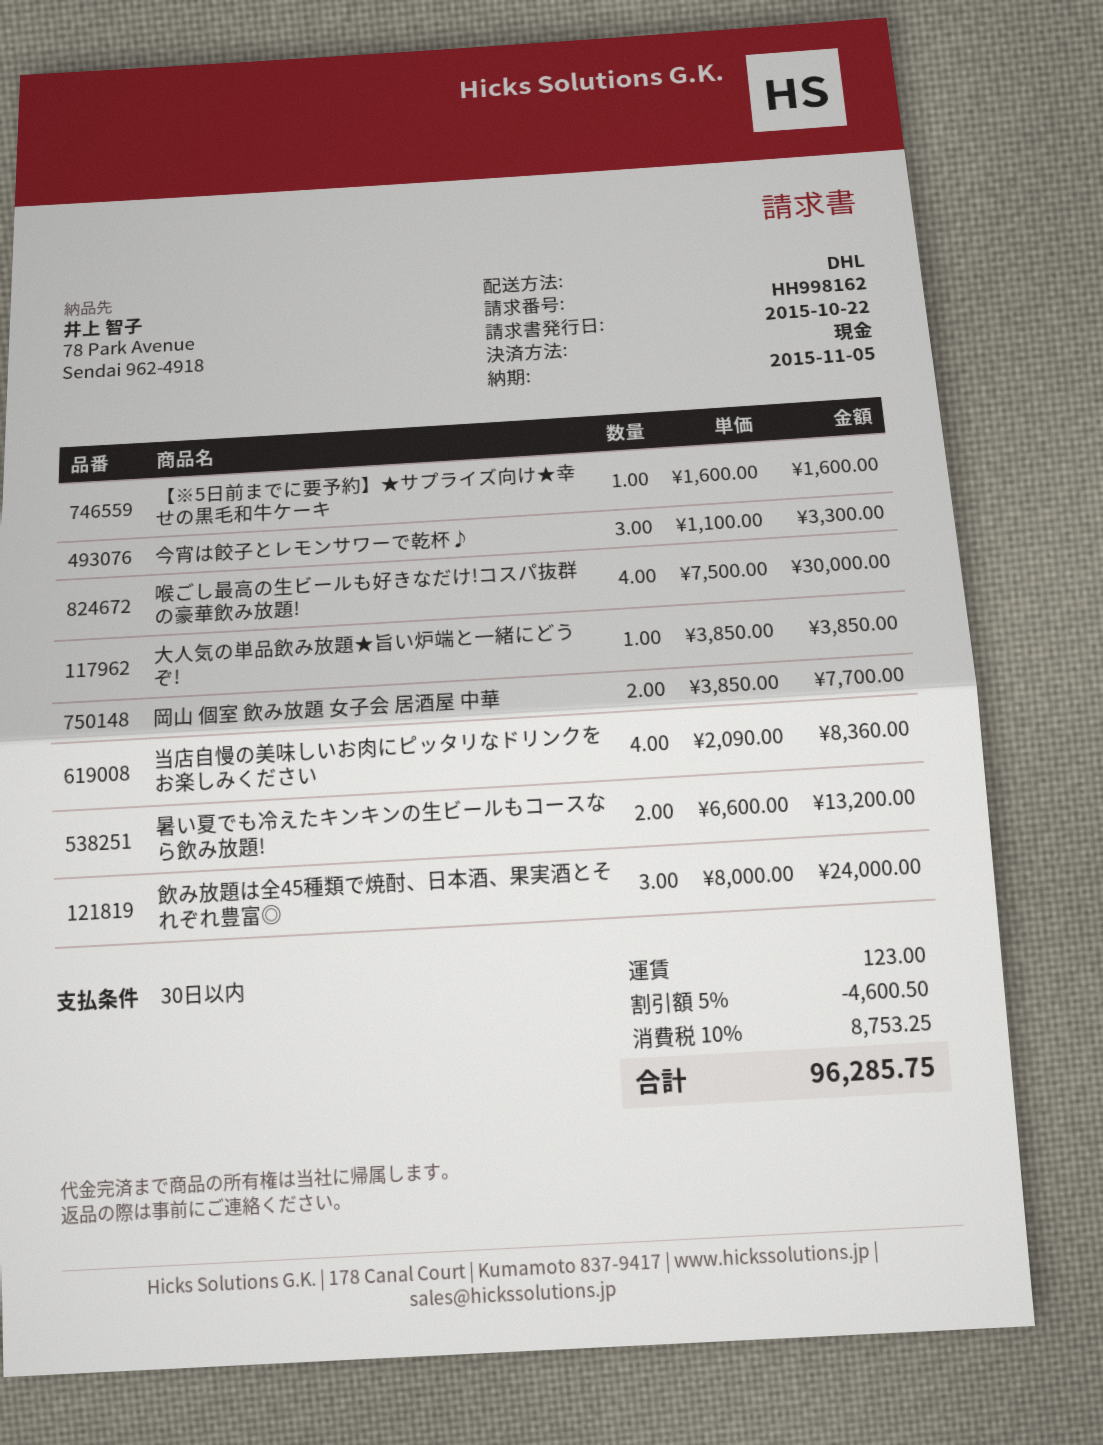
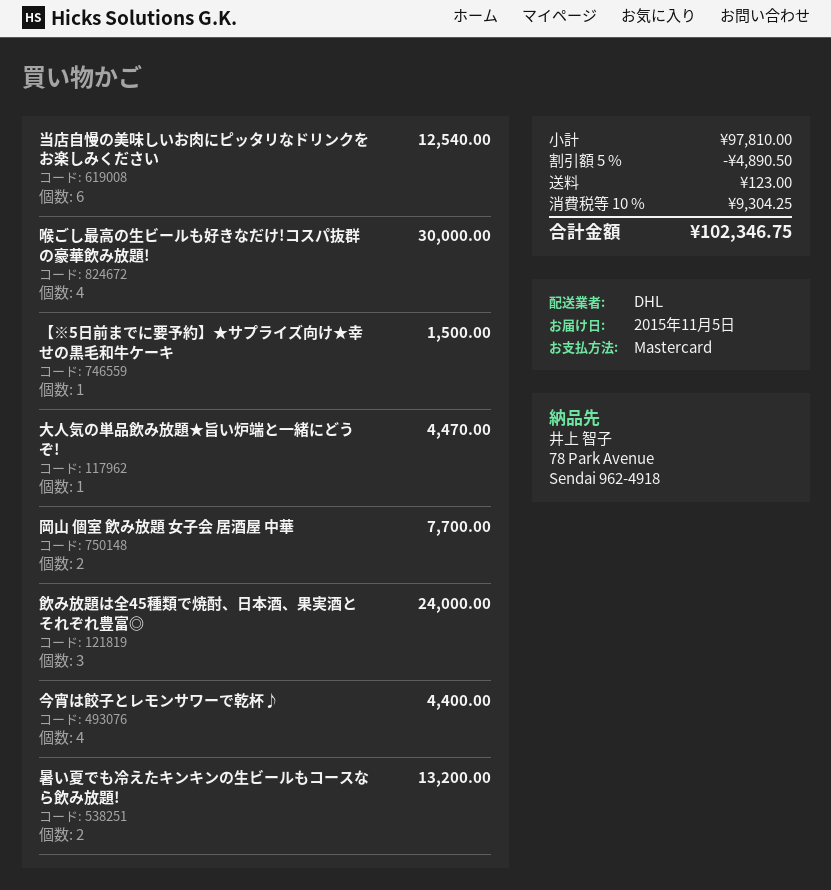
payment method: cash -> Mastercard
【※5日前までに要予約】★サプライズ向け★幸せの黒毛和牛ケーキ: 1 for 1600.00 -> 1 for 1500.00
今宵は餃子とレモンサワーで乾杯♪: 3 for 3300.00 -> 4 for 4400.00
大人気の単品飲み放題★旨い炉端と一緒にどうぞ!: 1 for 3850.00 -> 1 for 4470.00
当店自慢の美味しいお肉にピッタリなドリンクをお楽しみください: 4 for 8360.00 -> 6 for 12540.00
discount: 5% = 4600.50 -> 5% = 4890.50
tax: 10% = 8753.25 -> 10% = 9304.25
total: 96285.75 -> 102346.75

